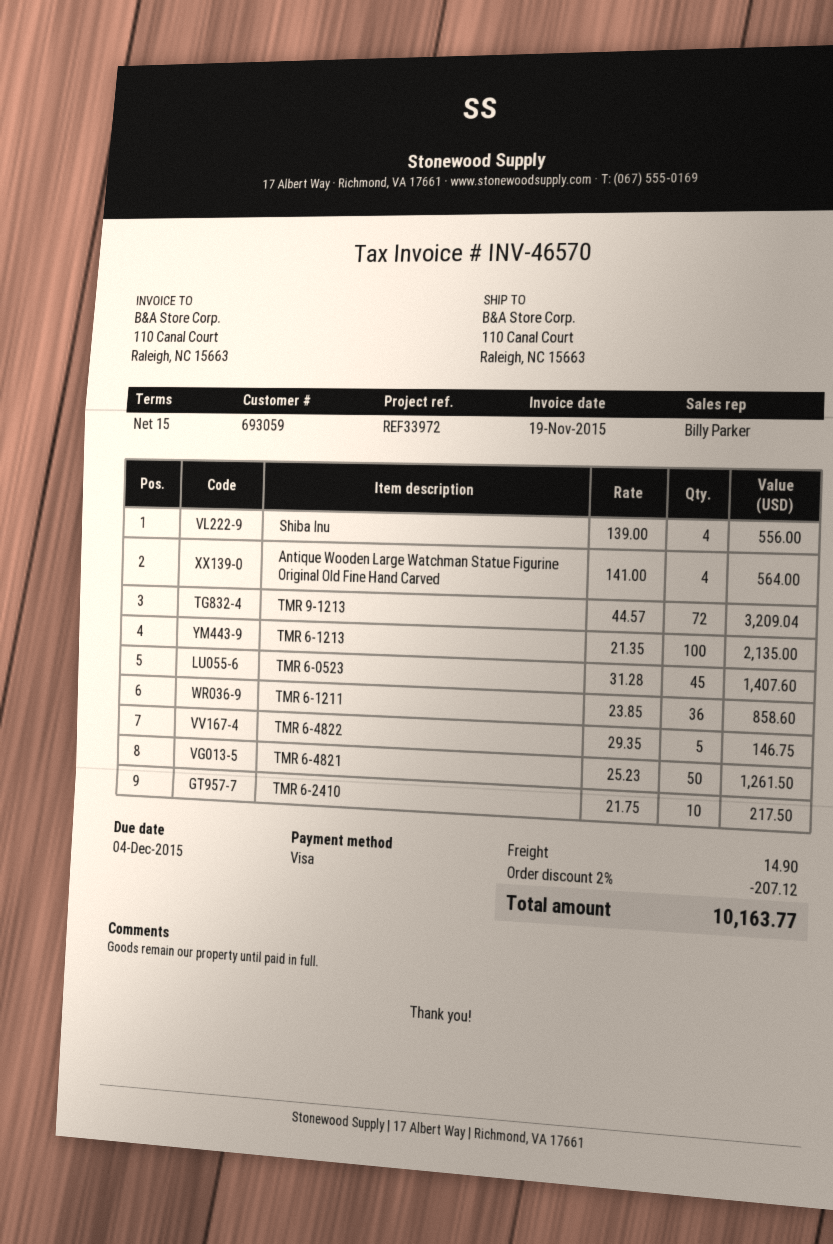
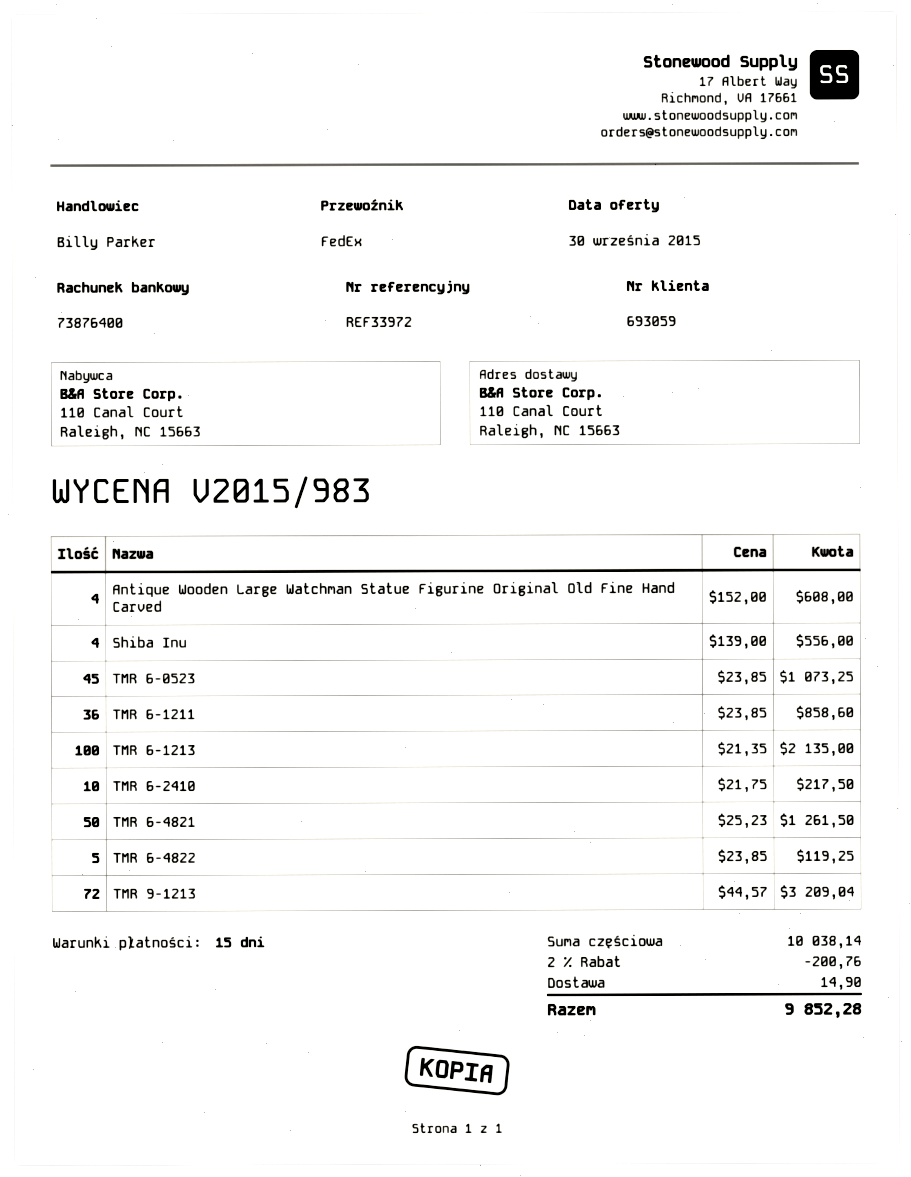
Antique Wooden Large Watchman Statue Figurine Original Old Fine Hand Carved: 4 x 141.00 = 564.00 -> 4 x 152.00 = 608.00
TMR 6-0523: 45 x 31.28 = 1407.60 -> 45 x 23.85 = 1073.25
TMR 6-4822: 5 x 29.35 = 146.75 -> 5 x 23.85 = 119.25
discount: 2% = 207.12 -> 2% = 200.76
total: 10163.77 -> 9852.28

